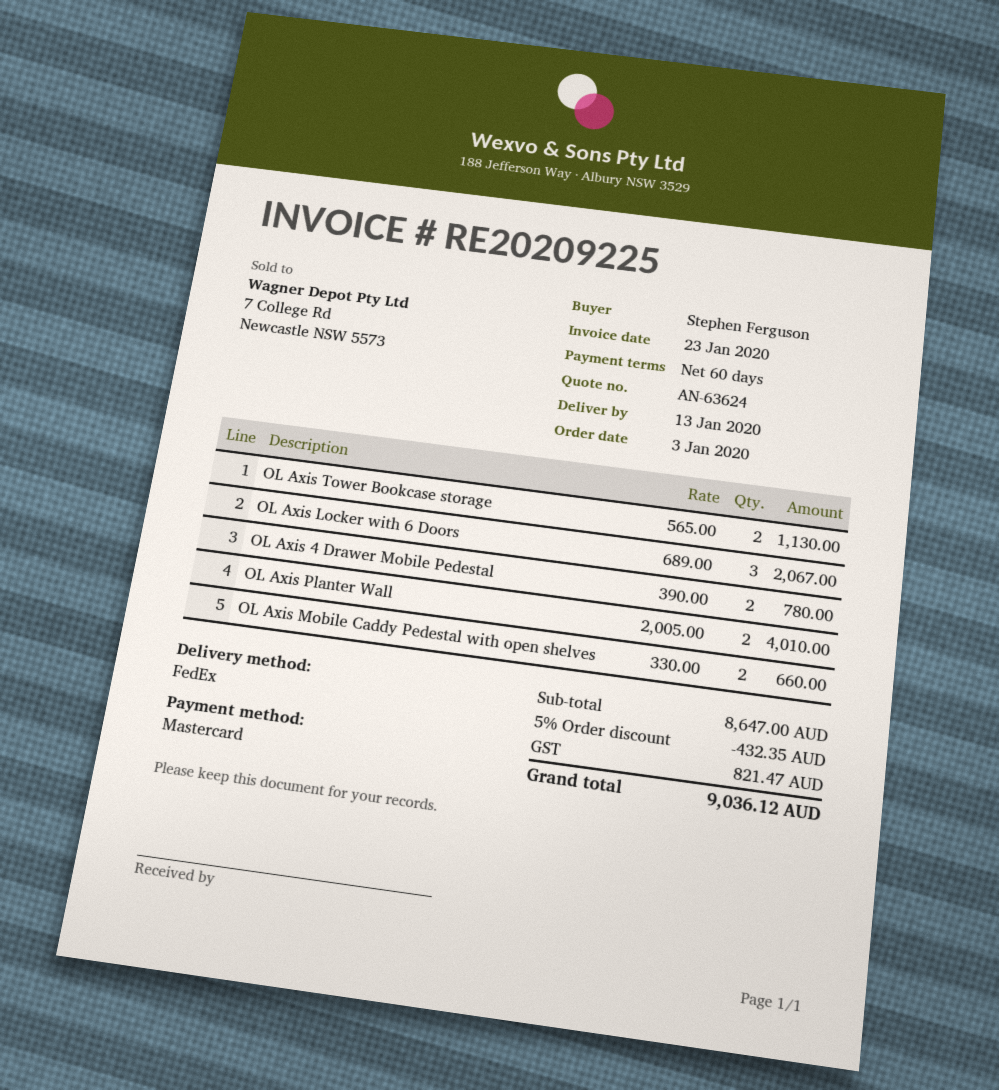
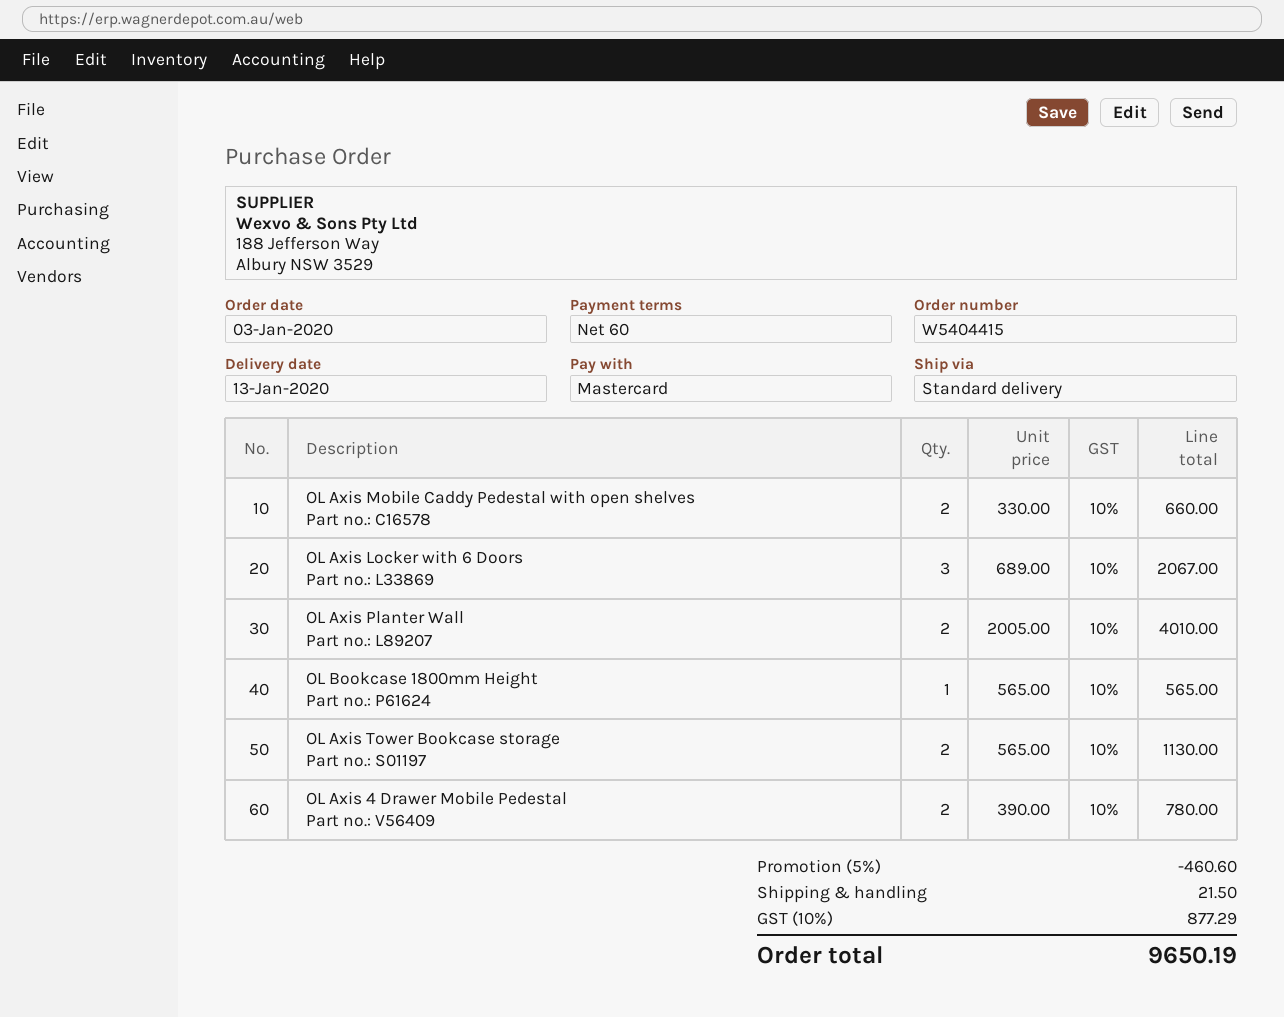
shipping method: FedEx -> standard
OL Bookcase 1800mm Height: none -> 1 x 565.00 = 565.00
discount: 5% = 432.35 -> 5% = 460.60
shipping: none -> 21.50
tax: 821.47 -> 877.29
total: 9036.12 -> 9650.19

